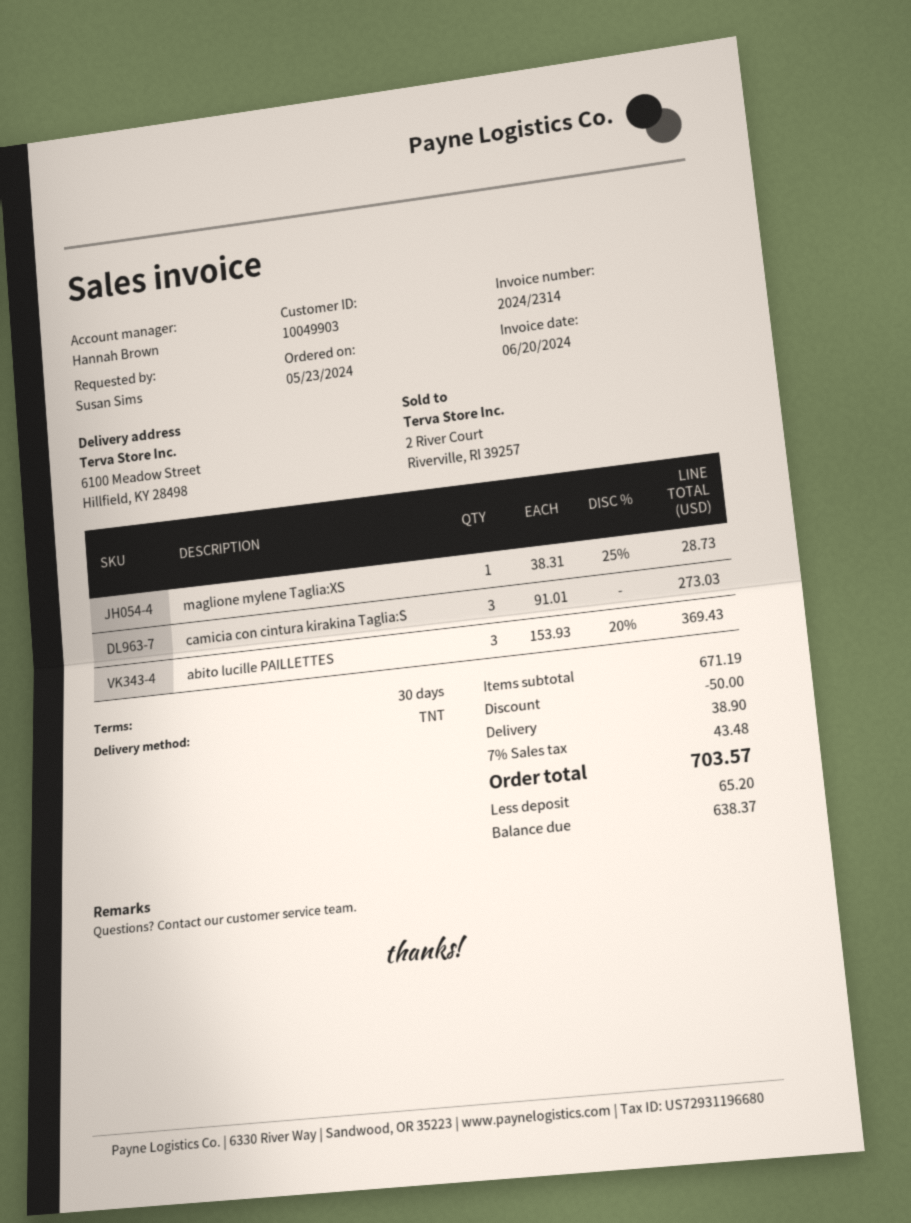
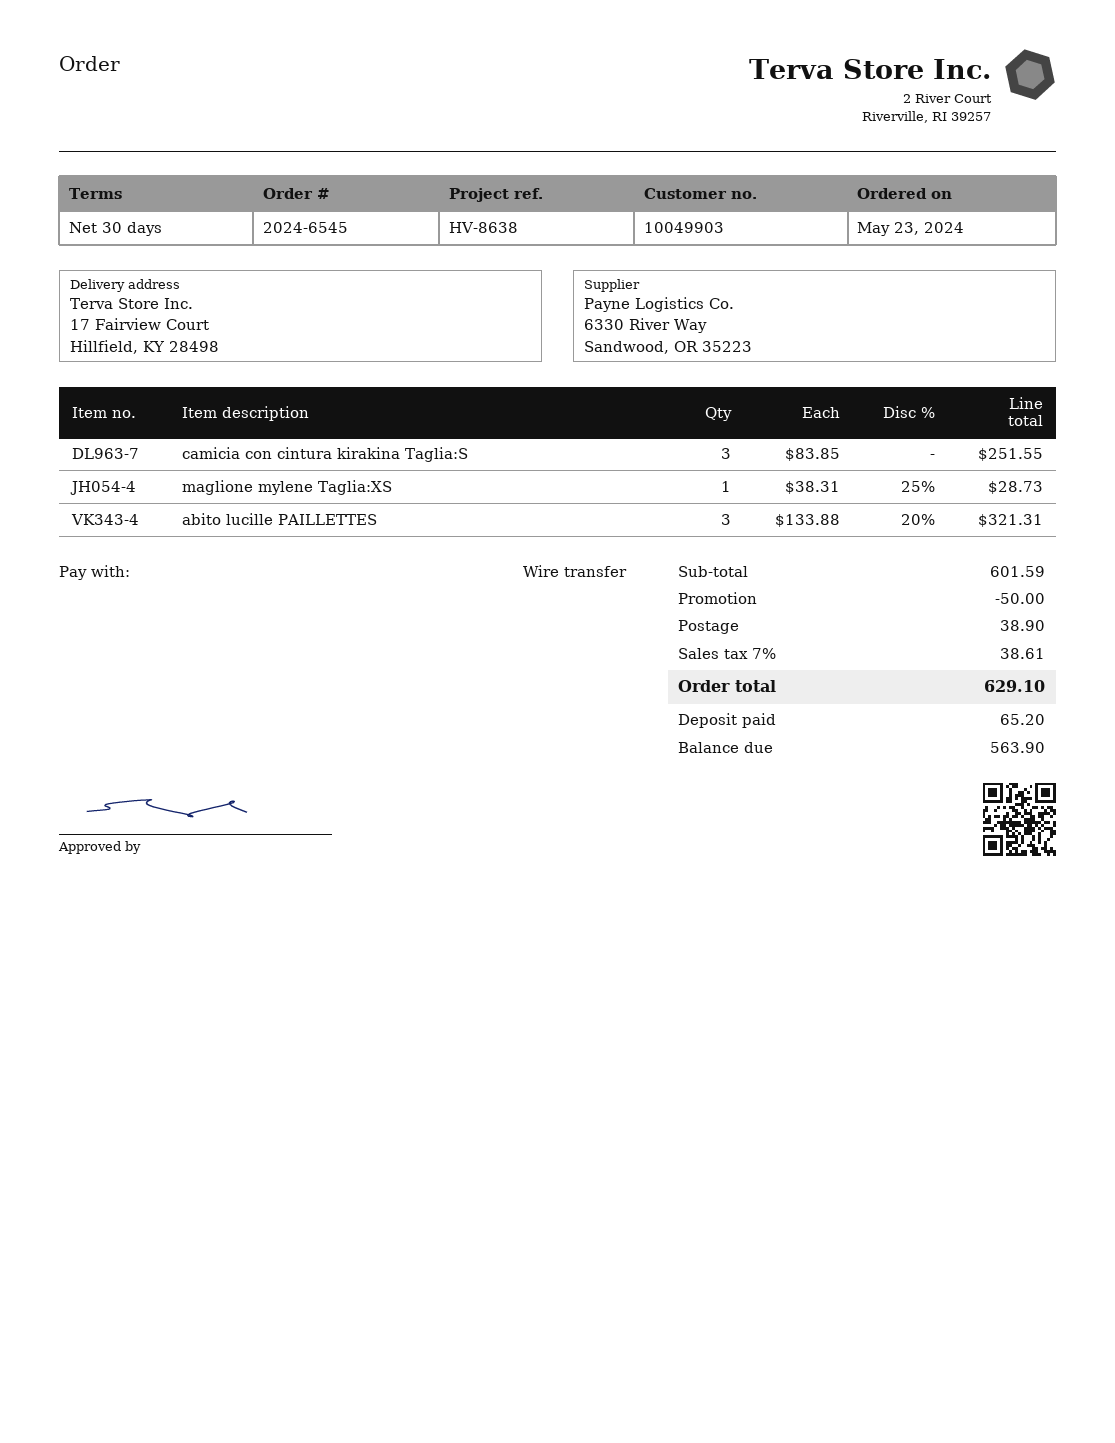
ship to: 6100 Meadow Street, Hillfield, KY 28498 -> 17 Fairview Court, Hillfield, KY 28498
camicia con cintura kirakina Taglia:S: 3 x 91.01 = 273.03 -> 3 x 83.85 = 251.55
abito lucille PAILLETTES: 3 x 153.93 - 20% = 369.43 -> 3 x 133.88 - 20% = 321.31
subtotal: 671.19 -> 601.59
tax: 7% = 43.48 -> 7% = 38.61
total: 703.57 -> 629.10
balance: 638.37 -> 563.90

